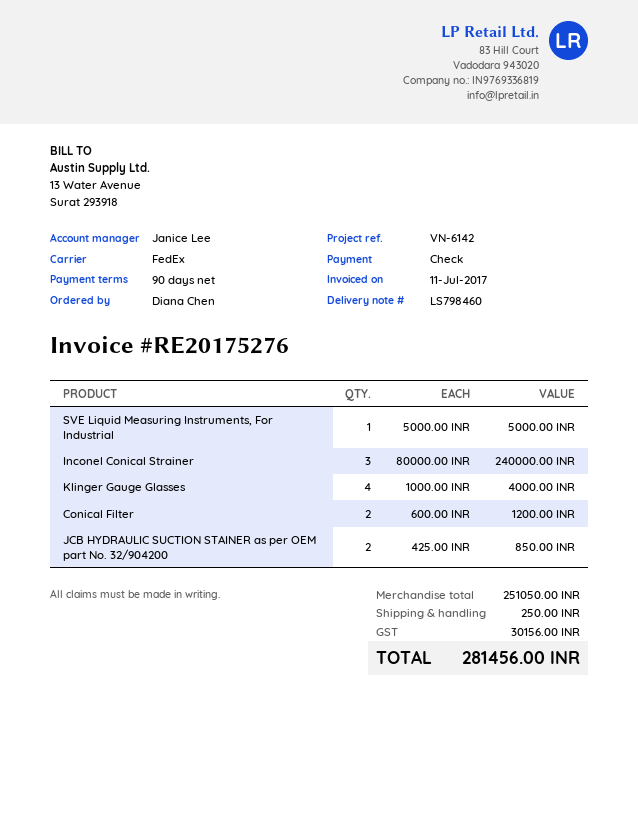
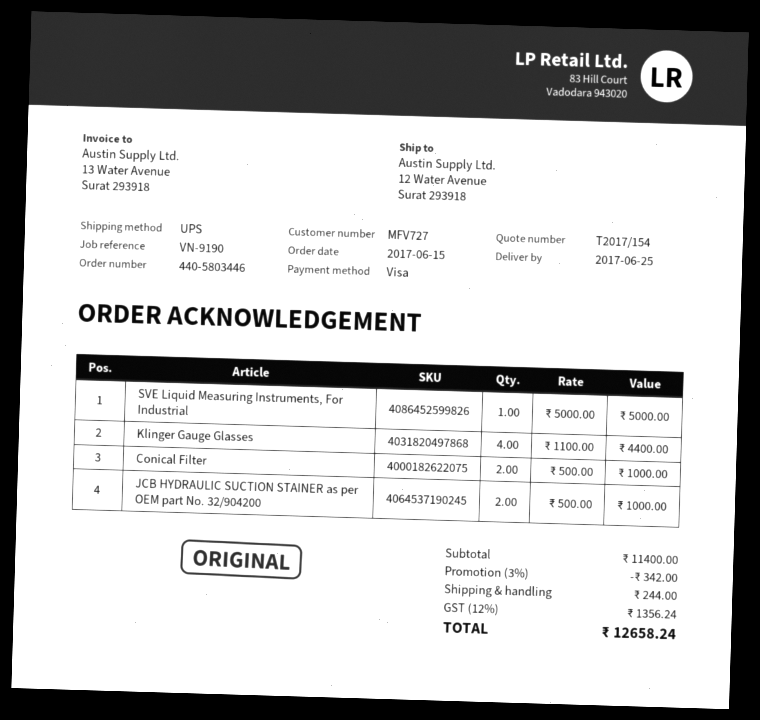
reference: VN-6142 -> VN-9190
payment method: cheque -> Visa
shipping method: FedEx -> UPS
Inconel Conical Strainer: 3 x 80000.00 = 240000.00 -> none
Klinger Gauge Glasses: 4 x 1000.00 = 4000.00 -> 4 x 1100.00 = 4400.00
Conical Filter: 2 x 600.00 = 1200.00 -> 2 x 500.00 = 1000.00
JCB HYDRAULIC SUCTION STAINER as per OEM part No. 32/904200: 2 x 425.00 = 850.00 -> 2 x 500.00 = 1000.00
subtotal: 251050.00 -> 11400.00
discount: none -> 3% = 342.00
shipping: 250.00 -> 244.00
tax: 30156.00 -> 1356.24
total: 281456.00 -> 12658.24

